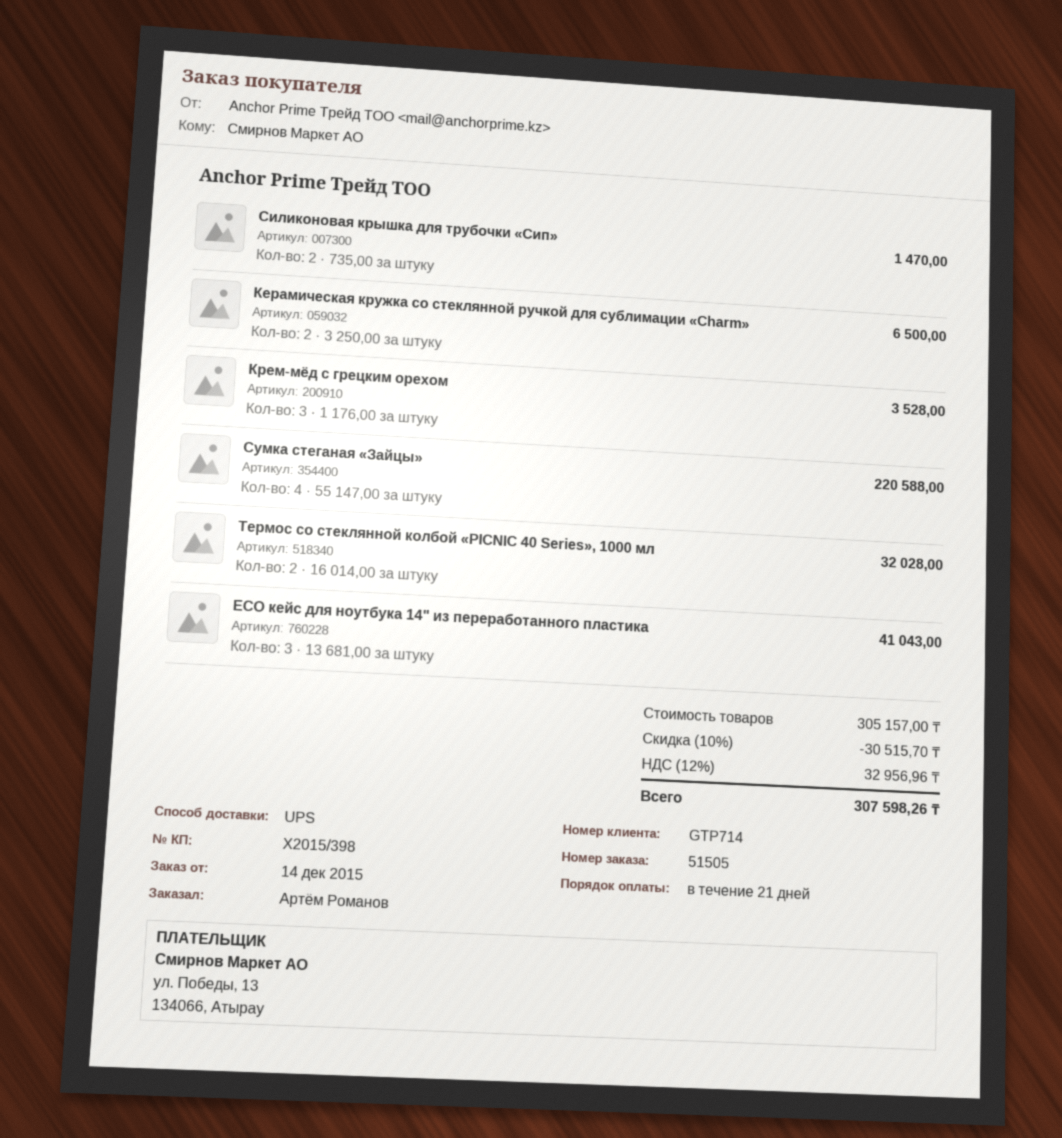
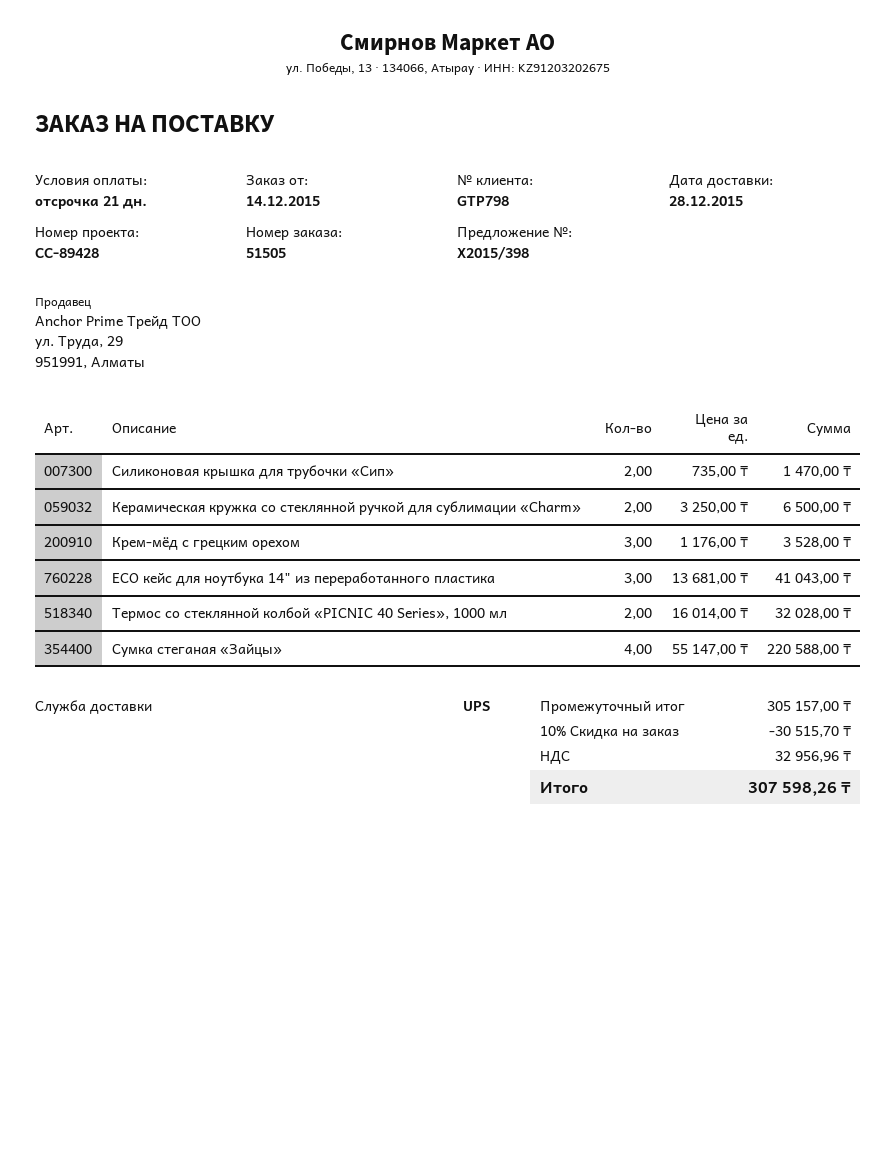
customer number: GTP714 -> GTP798

